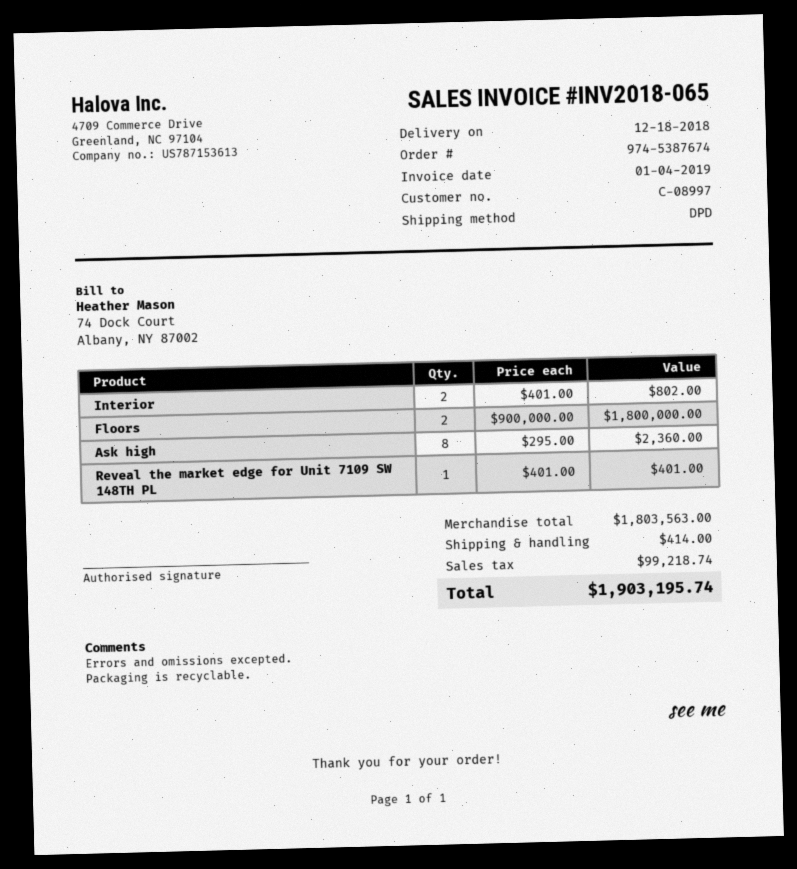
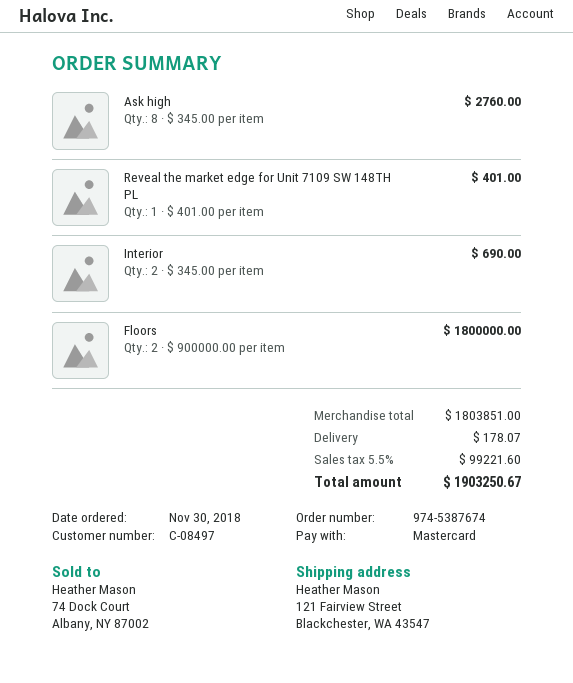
customer number: C-08997 -> C-08497
Interior: 2 x 401.00 = 802.00 -> 2 x 345.00 = 690.00
Ask high: 8 x 295.00 = 2360.00 -> 8 x 345.00 = 2760.00
subtotal: 1803563.00 -> 1803851.00
shipping: 414.00 -> 178.07
tax: 99218.74 -> 99221.60
total: 1903195.74 -> 1903250.67

